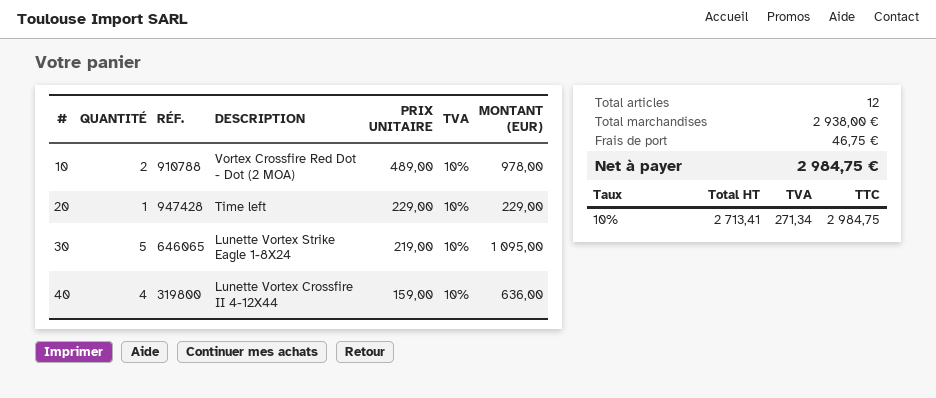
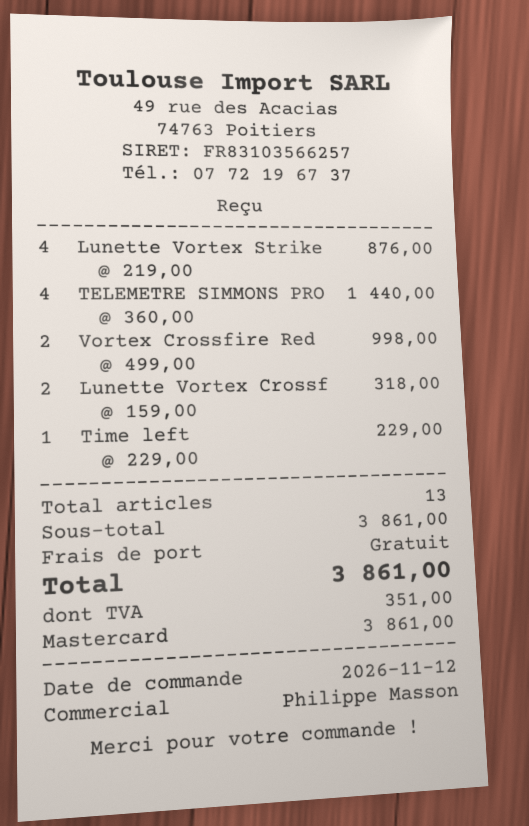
Vortex Crossfire Red Dot - Dot (2 MOA): 2 x 489.00 = 978.00 -> 2 x 499.00 = 998.00
Lunette Vortex Strike Eagle 1-8X24: 5 x 219.00 = 1095.00 -> 4 x 219.00 = 876.00
Lunette Vortex Crossfire II 4-12X44: 4 x 159.00 = 636.00 -> 2 x 159.00 = 318.00
TELEMETRE SIMMONS PRO: none -> 4 x 360.00 = 1440.00
total quantity: 12 -> 13
subtotal: 2938.00 -> 3861.00
shipping: 46.75 -> 0.00
tax: 271.34 -> 351.00
total: 2984.75 -> 3861.00

